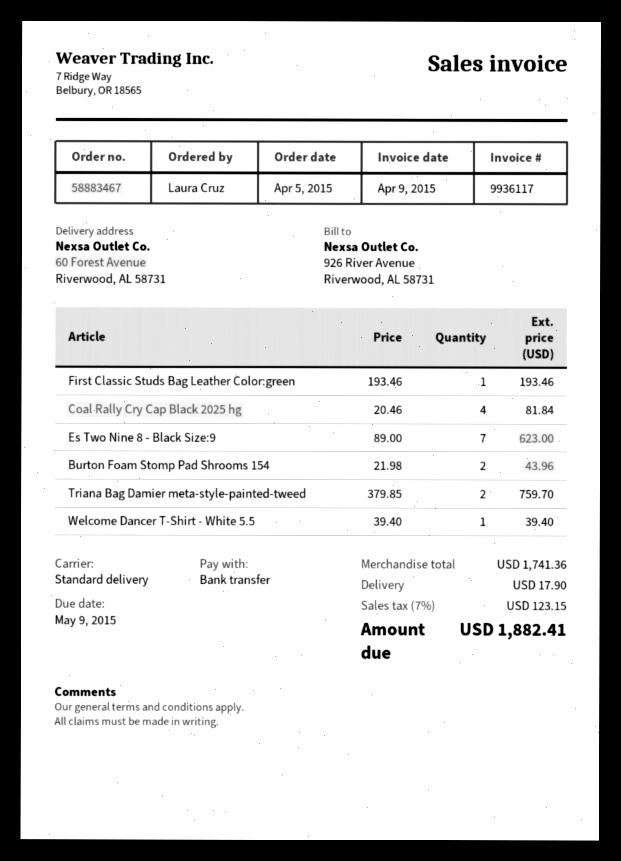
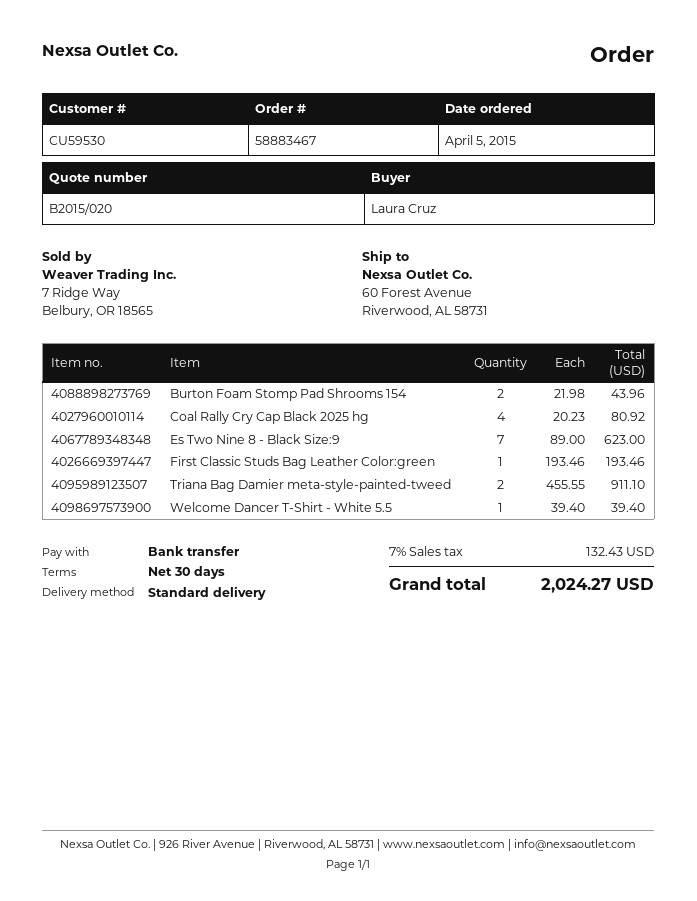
Coal Rally Cry Cap Black 2025 hg: 4 x 20.46 = 81.84 -> 4 x 20.23 = 80.92
Triana Bag Damier meta-style-painted-tweed: 2 x 379.85 = 759.70 -> 2 x 455.55 = 911.10
shipping: 17.90 -> none
tax: 7% = 123.15 -> 7% = 132.43
total: 1882.41 -> 2024.27

